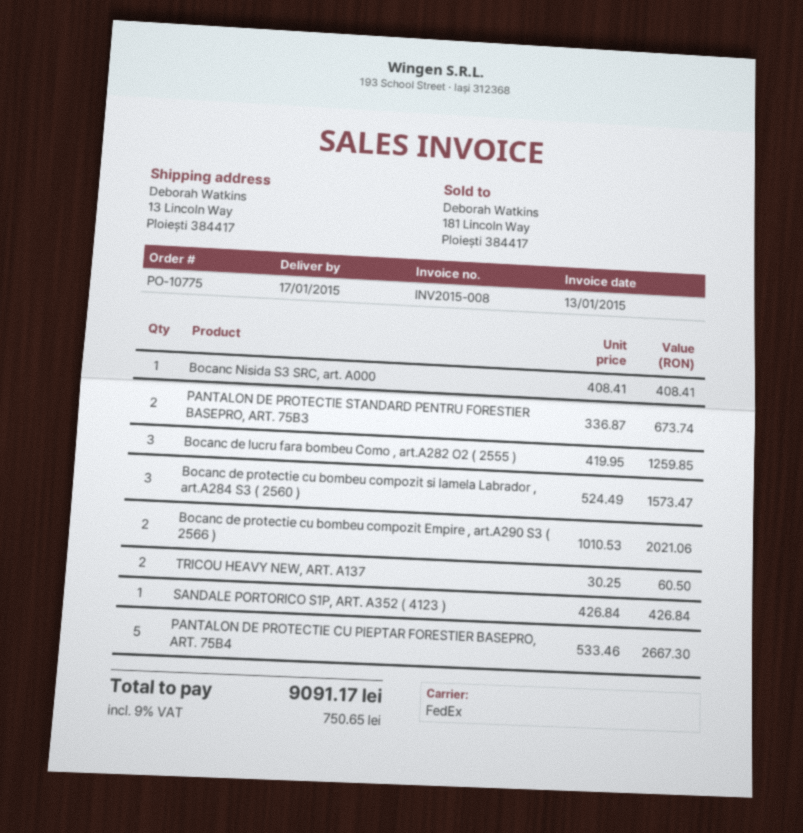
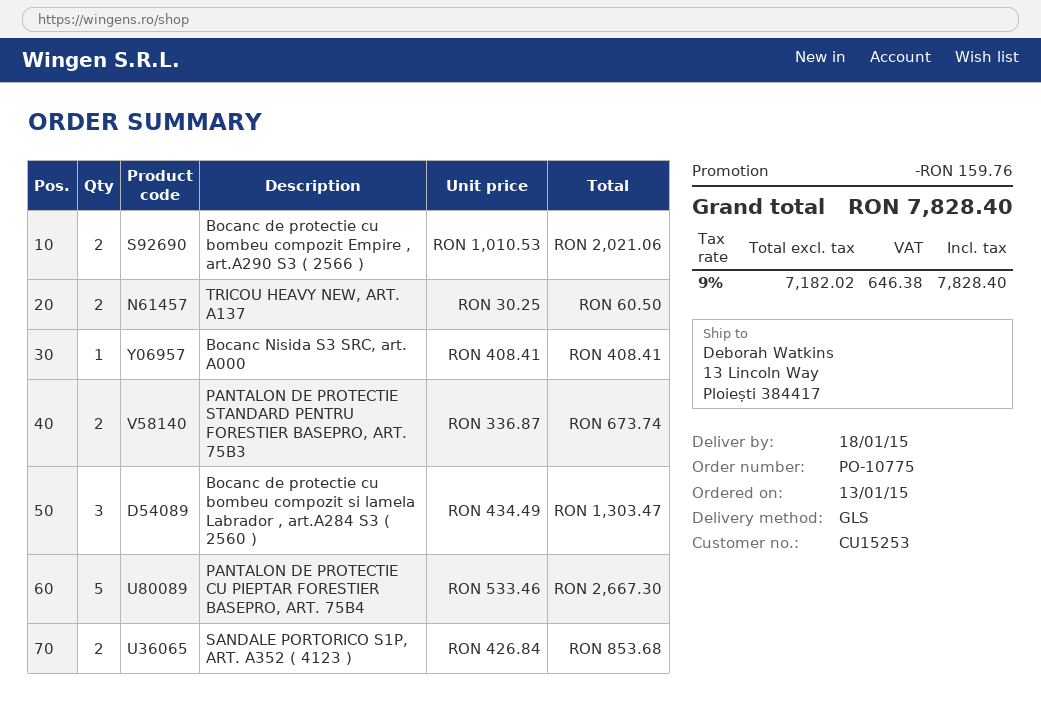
delivery date: 2015-01-17 -> 2015-01-18
shipping method: FedEx -> GLS
Bocanc de lucru fara bombeu Como , art.A282 O2 ( 2555 ): 3 x 419.95 = 1259.85 -> none
Bocanc de protectie cu bombeu compozit si lamela Labrador , art.A284 S3 ( 2560 ): 3 x 524.49 = 1573.47 -> 3 x 434.49 = 1303.47
SANDALE PORTORICO S1P, ART. A352 ( 4123 ): 1 x 426.84 = 426.84 -> 2 x 426.84 = 853.68
discount: none -> 159.76
tax: 9% = 750.65 -> 9% = 646.38
total: 9091.17 -> 7828.40

